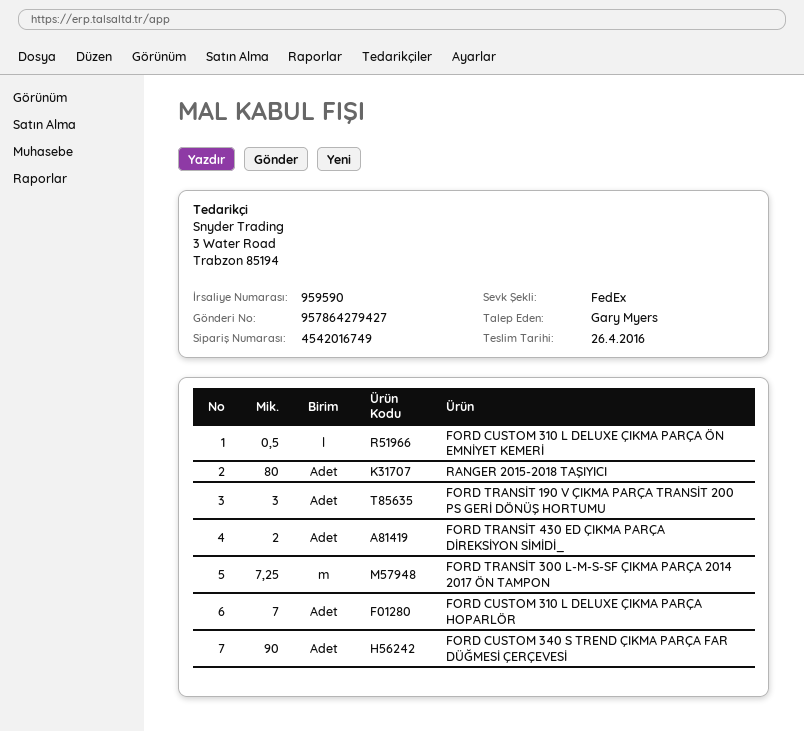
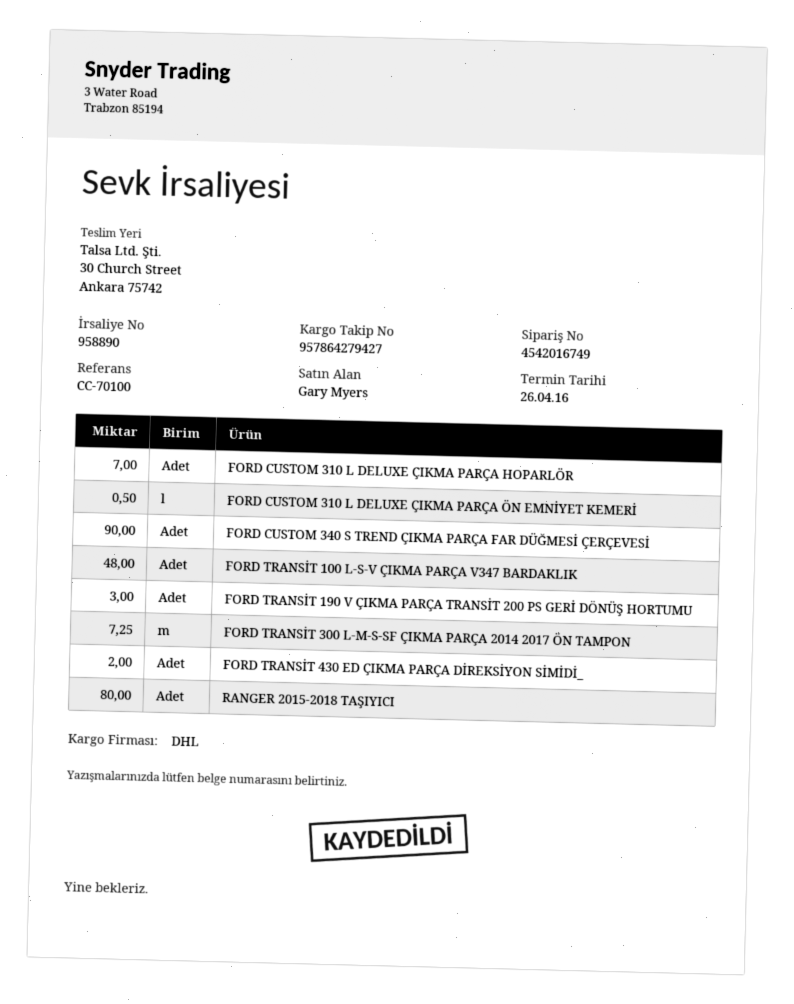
delivery note number: 959590 -> 958890
shipping method: FedEx -> DHL
FORD TRANSİT 100 L-S-V ÇIKMA PARÇA V347 BARDAKLIK: none -> 48

